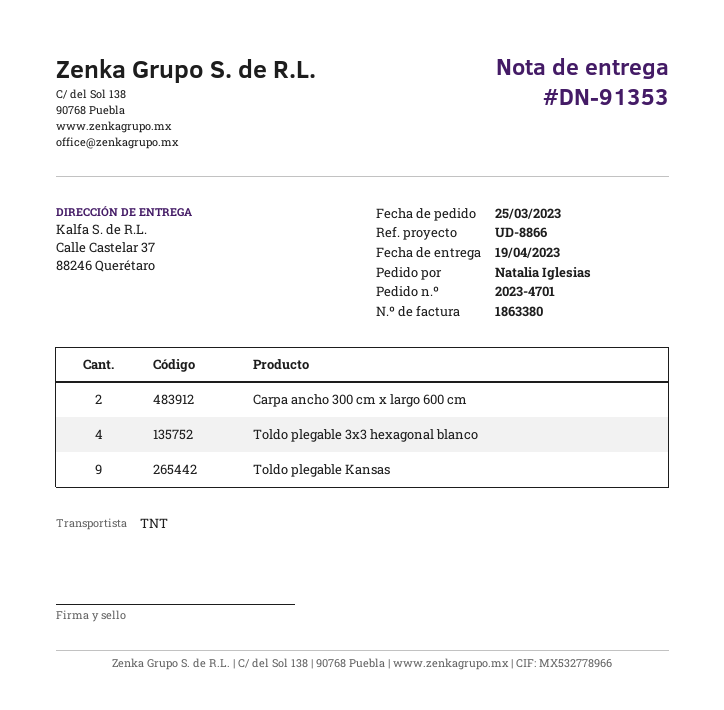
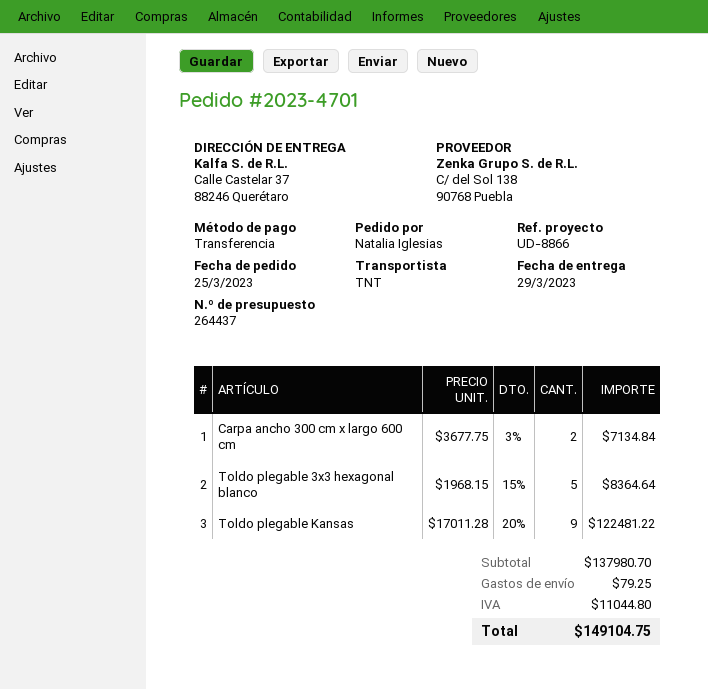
delivery date: 2023-04-19 -> 2023-03-29
Toldo plegable 3x3 hexagonal blanco: 4 -> 5

